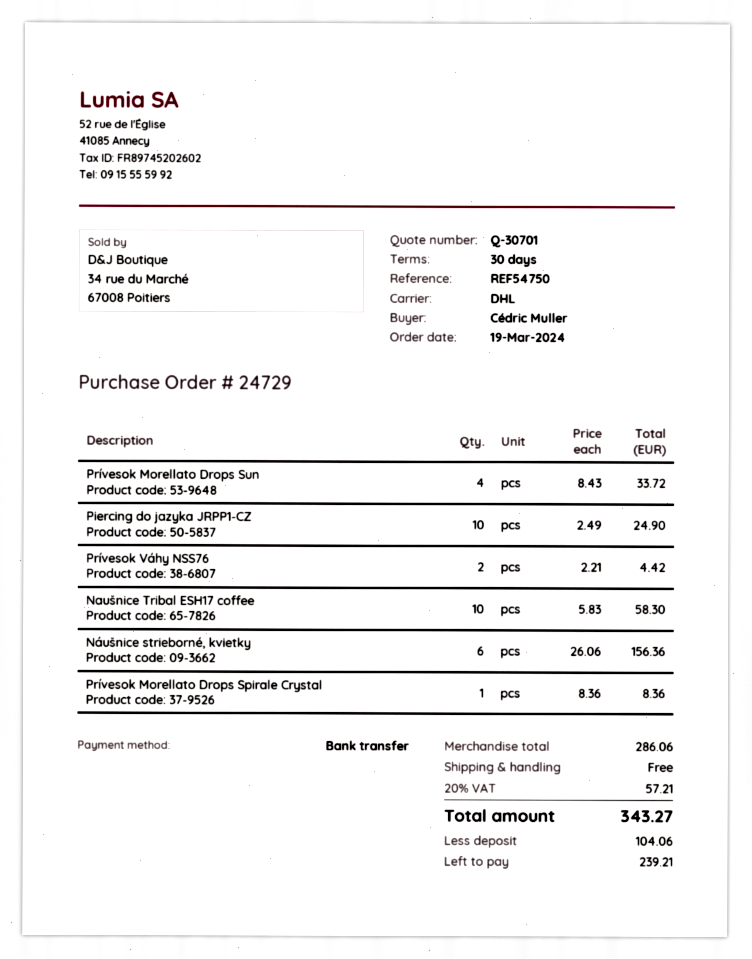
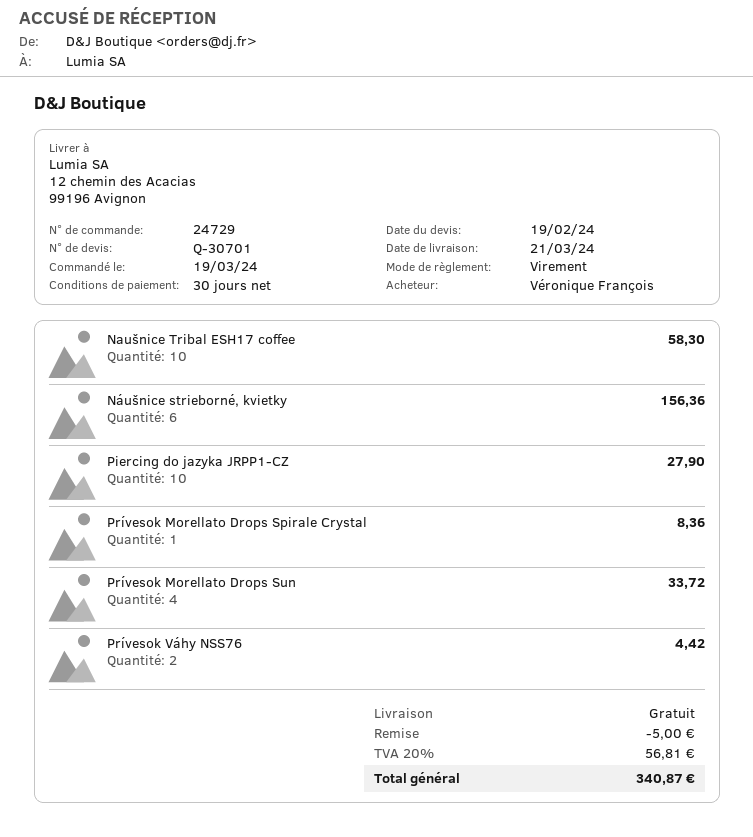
ordered by: Cédric Muller -> Véronique François
Piercing do jazyka JRPP1-CZ: 10 for 24.90 -> 10 for 27.90
discount: none -> 5.00
tax: 20% = 57.21 -> 20% = 56.81
total: 343.27 -> 340.87

